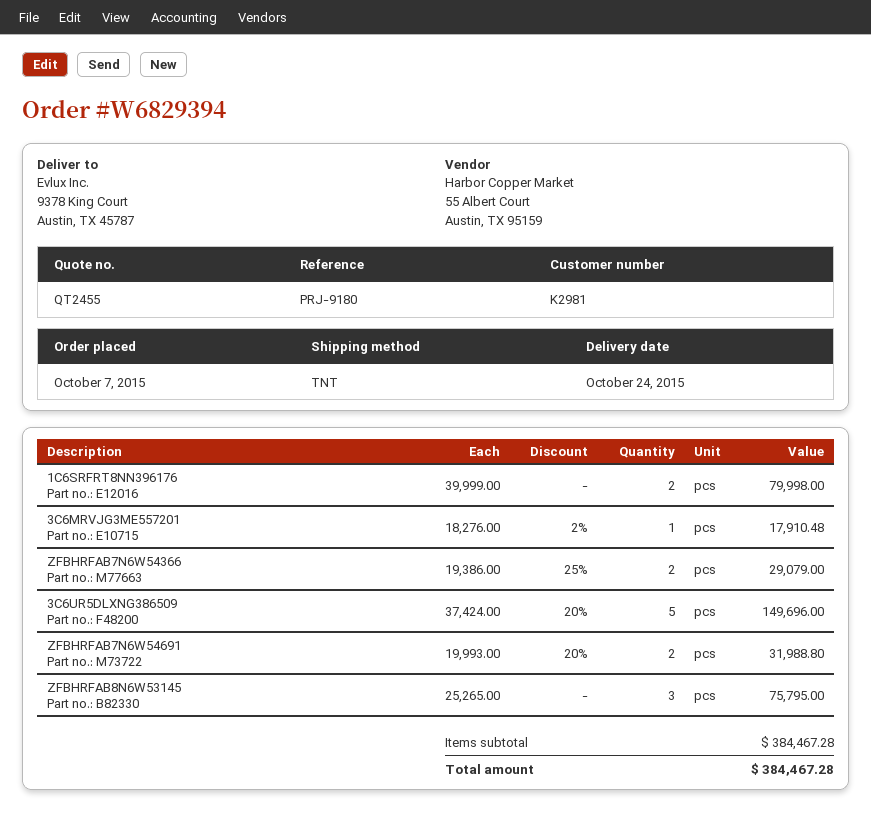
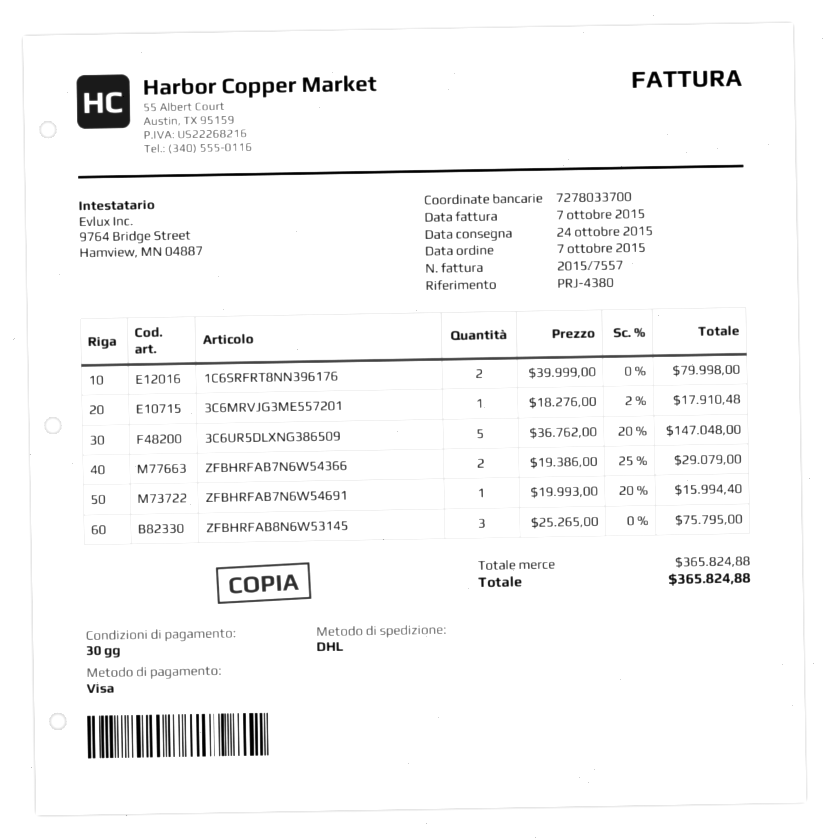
reference: PRJ-9180 -> PRJ-4380
shipping method: TNT -> DHL
3C6UR5DLXNG386509: 5 x 37424.00 - 20% = 149696.00 -> 5 x 36762.00 - 20% = 147048.00
ZFBHRFAB7N6W54691: 2 x 19993.00 - 20% = 31988.80 -> 1 x 19993.00 - 20% = 15994.40
subtotal: 384467.28 -> 365824.88
total: 384467.28 -> 365824.88

